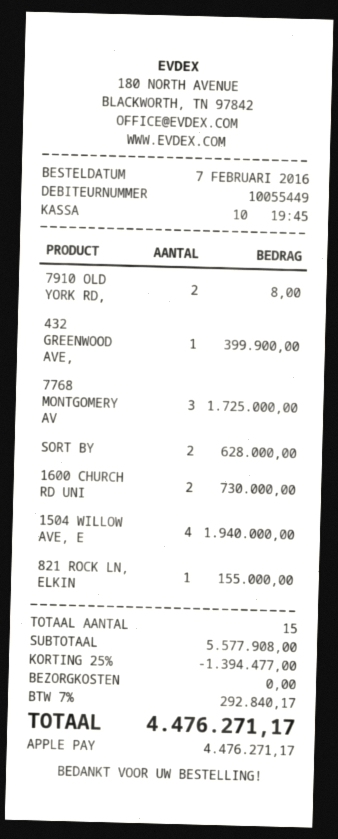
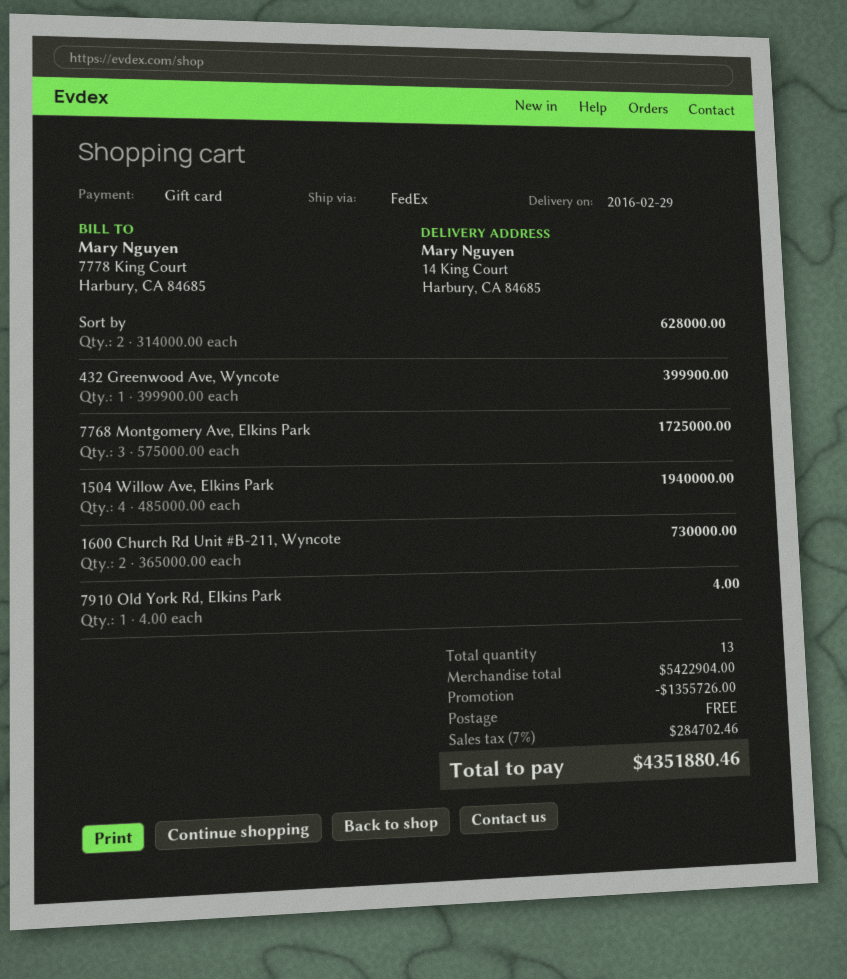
payment method: Apple Pay -> gift card
7910 OLD YORK RD,: 2 for 8.00 -> 1 for 4.00
821 ROCK LN, ELKIN: 1 for 155000.00 -> none
total quantity: 15 -> 13
subtotal: 5577908.00 -> 5422904.00
discount: 1394477.00 -> 1355726.00
tax: 7% = 292840.17 -> 7% = 284702.46
total: 4476271.17 -> 4351880.46

